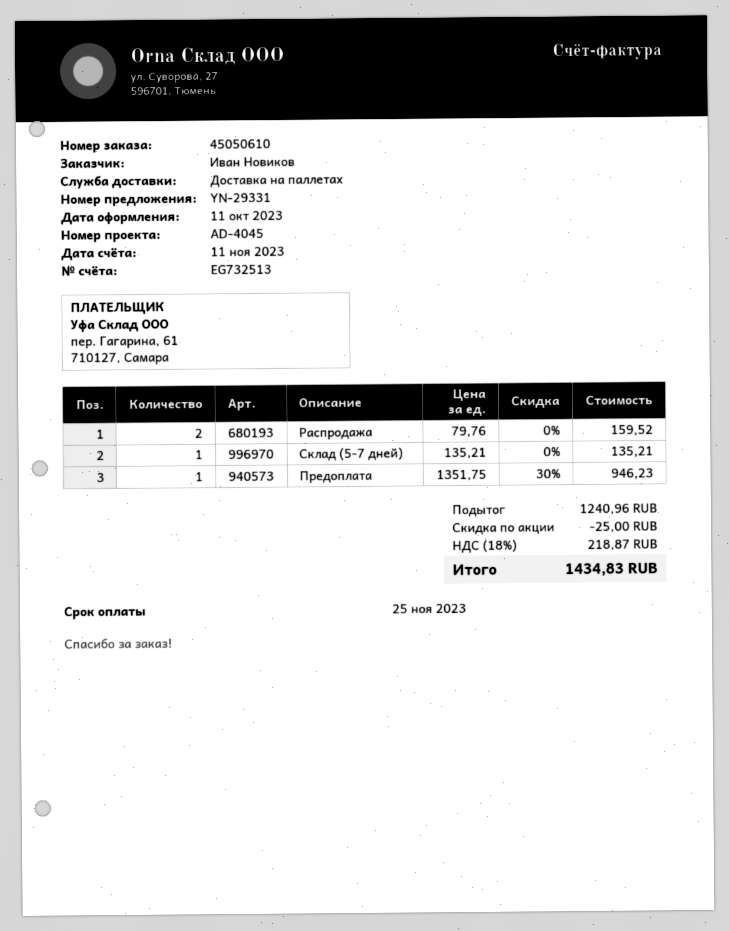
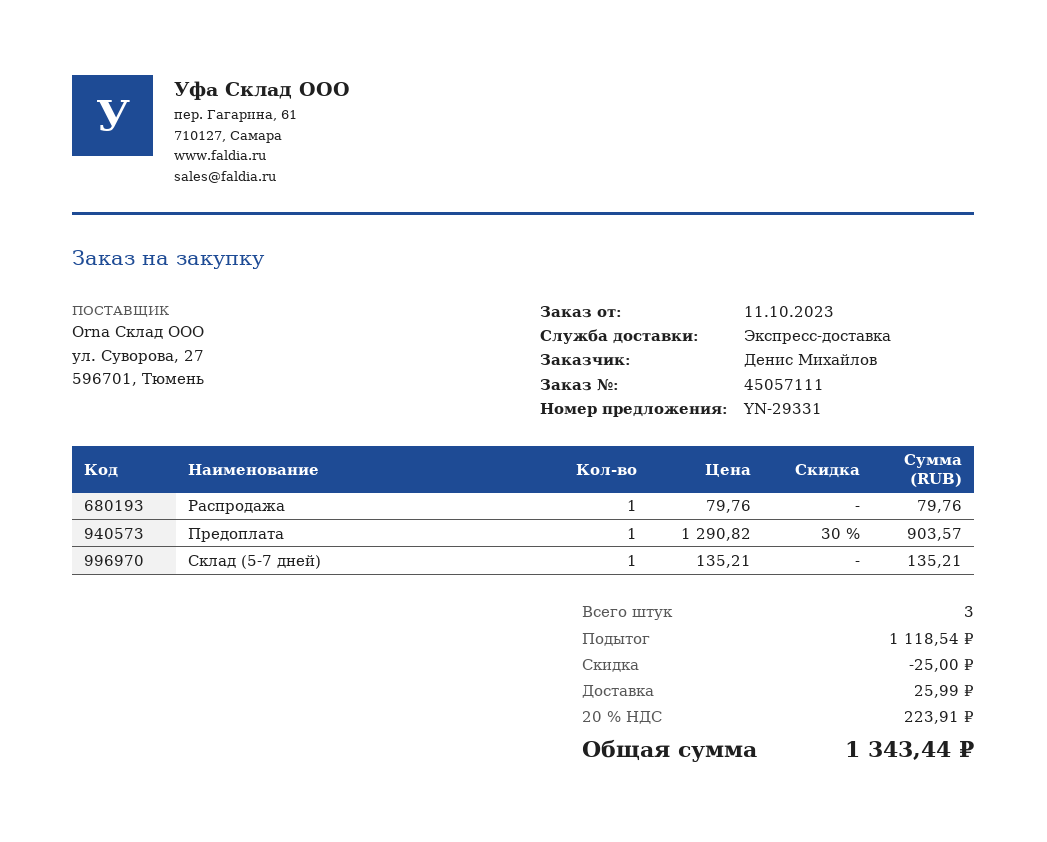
order number: 45050610 -> 45057111
ordered by: Иван Новиков -> Денис Михайлов
shipping method: pallet freight -> express
Распродажа: 2 x 79.76 = 159.52 -> 1 x 79.76 = 79.76
Предоплата: 1 x 1351.75 - 30% = 946.23 -> 1 x 1290.82 - 30% = 903.57
subtotal: 1240.96 -> 1118.54
shipping: none -> 25.99
tax: 18% = 218.87 -> 20% = 223.91
total: 1434.83 -> 1343.44

